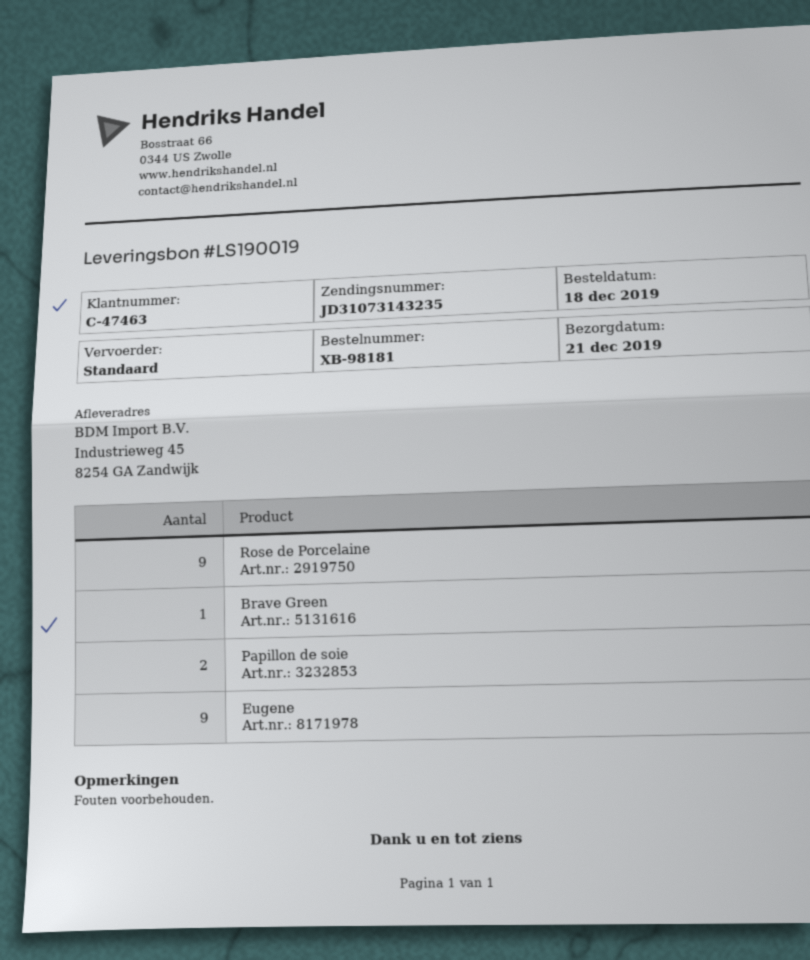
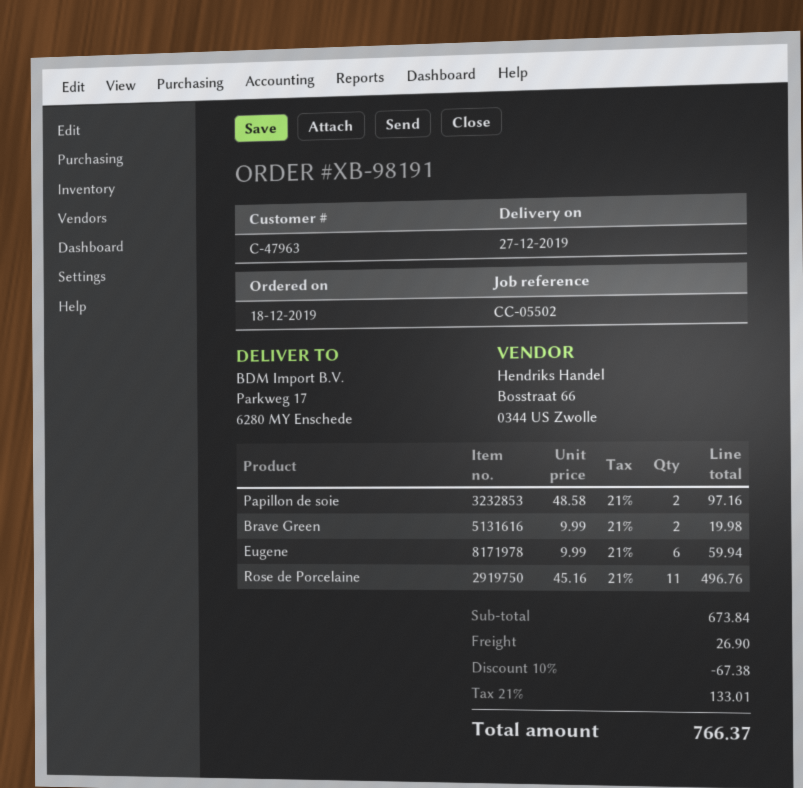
order number: XB-98181 -> XB-98191
delivery date: 2019-12-21 -> 2019-12-27
customer number: C-47463 -> C-47963
ship to: Industrieweg 45, 8254 GA Zandwijk -> Parkweg 17, 6280 MY Enschede
Rose de Porcelaine: 9 -> 11
Brave Green: 1 -> 2
Eugene: 9 -> 6

